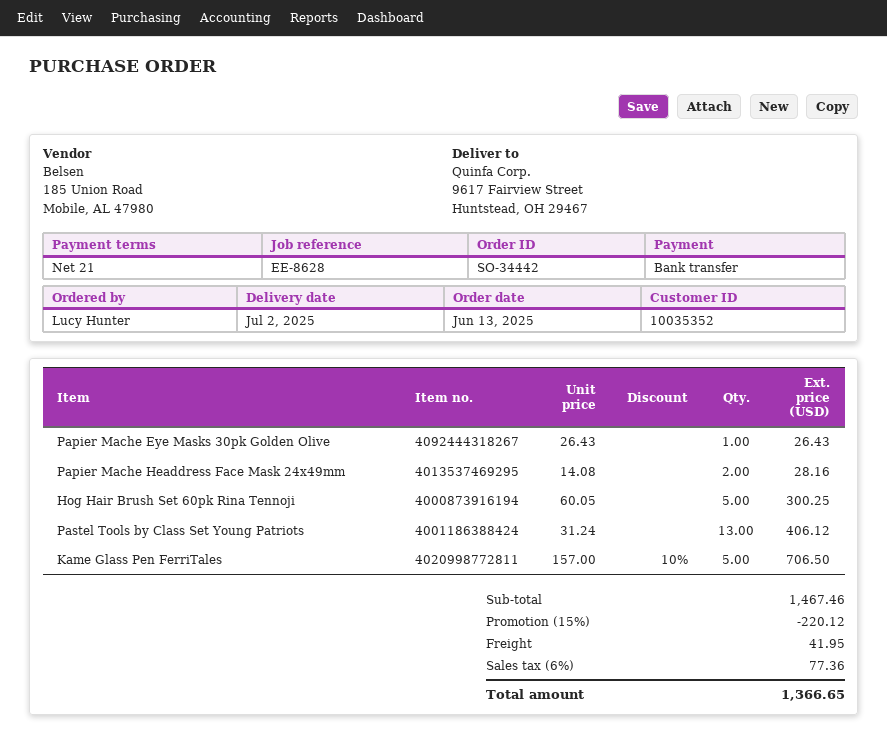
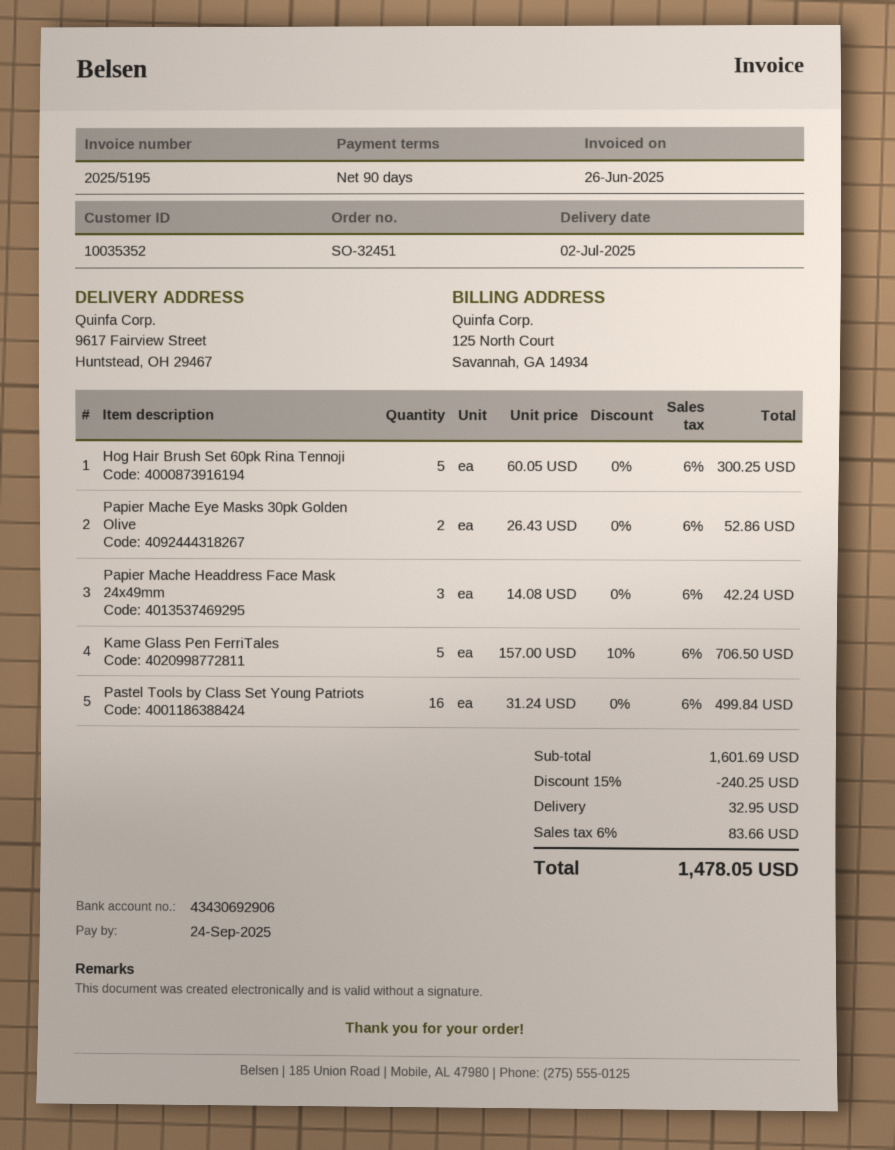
order number: SO-34442 -> SO-32451
payment terms: 21 days -> 90 days
Papier Mache Eye Masks 30pk Golden Olive: 1 x 26.43 = 26.43 -> 2 x 26.43 = 52.86
Papier Mache Headdress Face Mask 24x49mm: 2 x 14.08 = 28.16 -> 3 x 14.08 = 42.24
Pastel Tools by Class Set Young Patriots: 13 x 31.24 = 406.12 -> 16 x 31.24 = 499.84
subtotal: 1467.46 -> 1601.69
discount: 15% = 220.12 -> 15% = 240.25
shipping: 41.95 -> 32.95
tax: 6% = 77.36 -> 6% = 83.66
total: 1366.65 -> 1478.05

